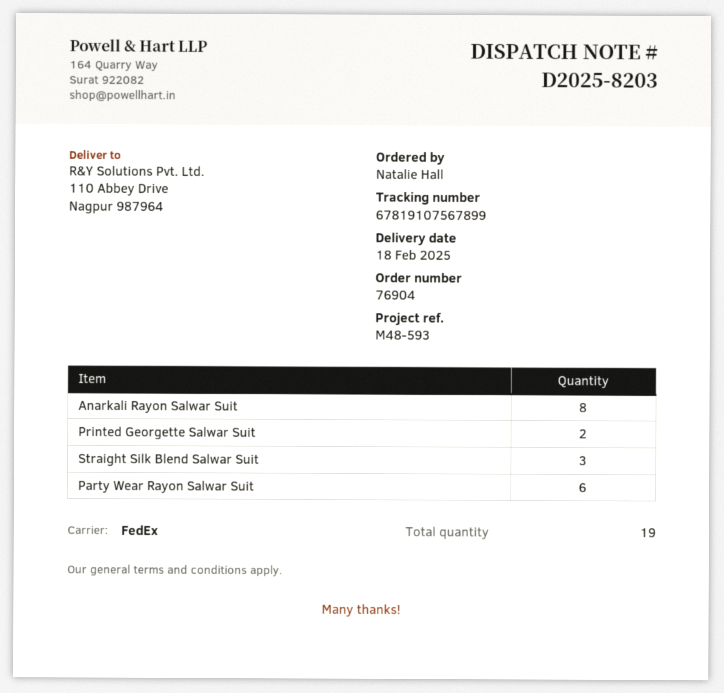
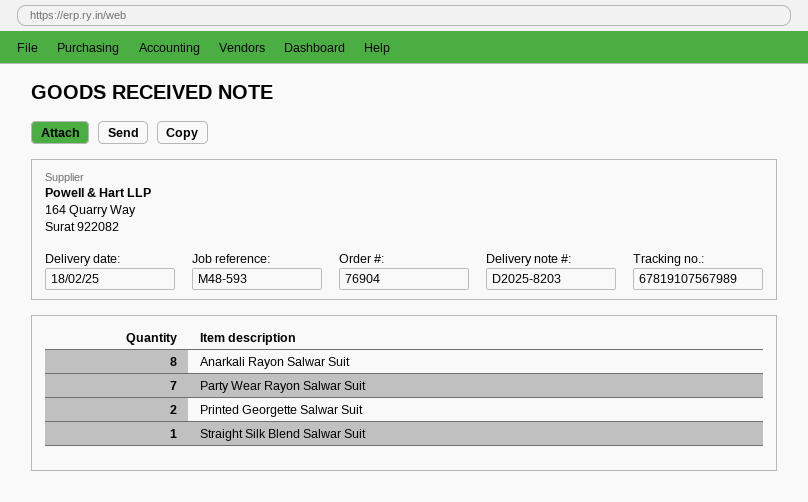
tracking number: 67819107567899 -> 67819107567989
Straight Silk Blend Salwar Suit: 3 -> 1
Party Wear Rayon Salwar Suit: 6 -> 7

